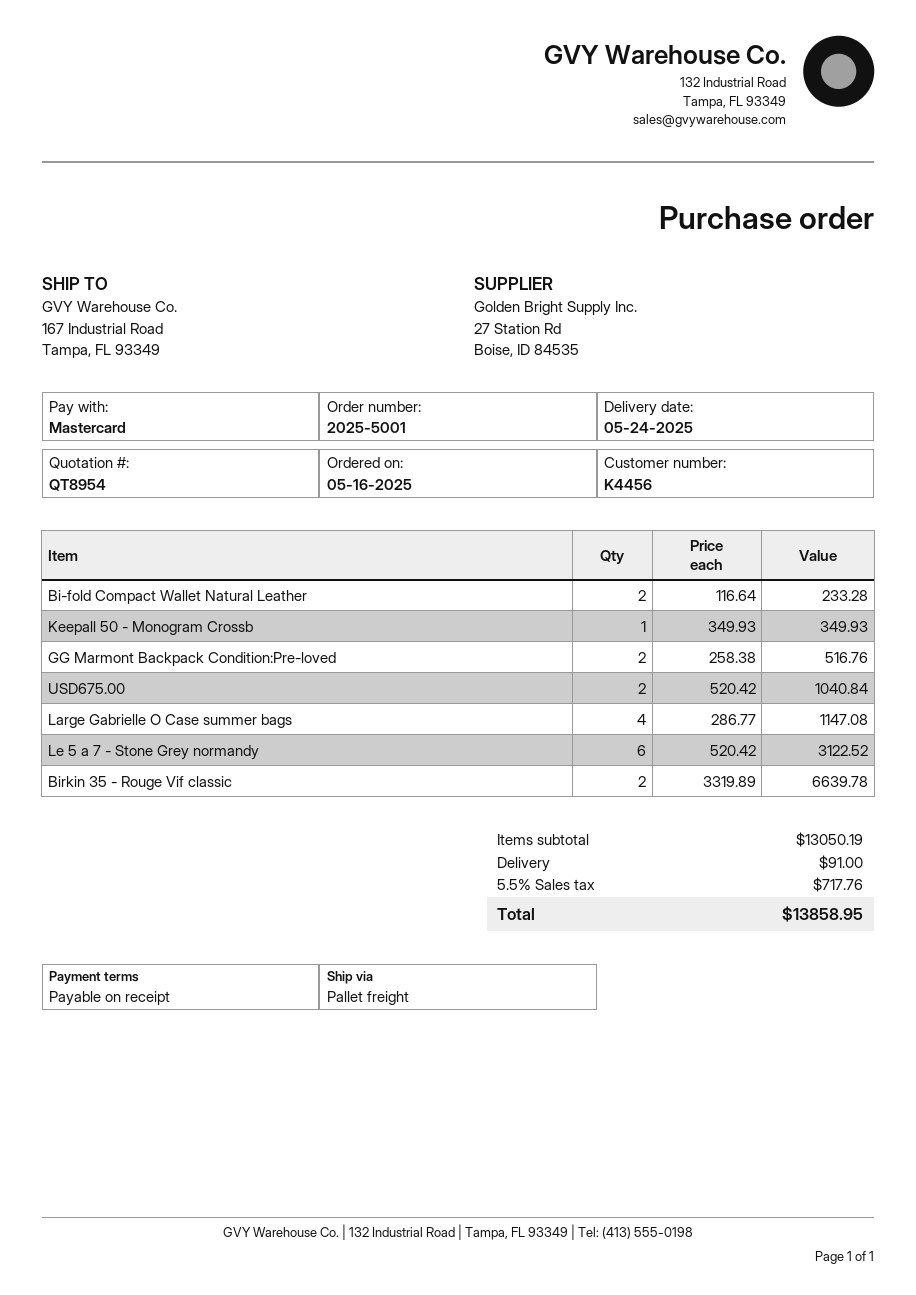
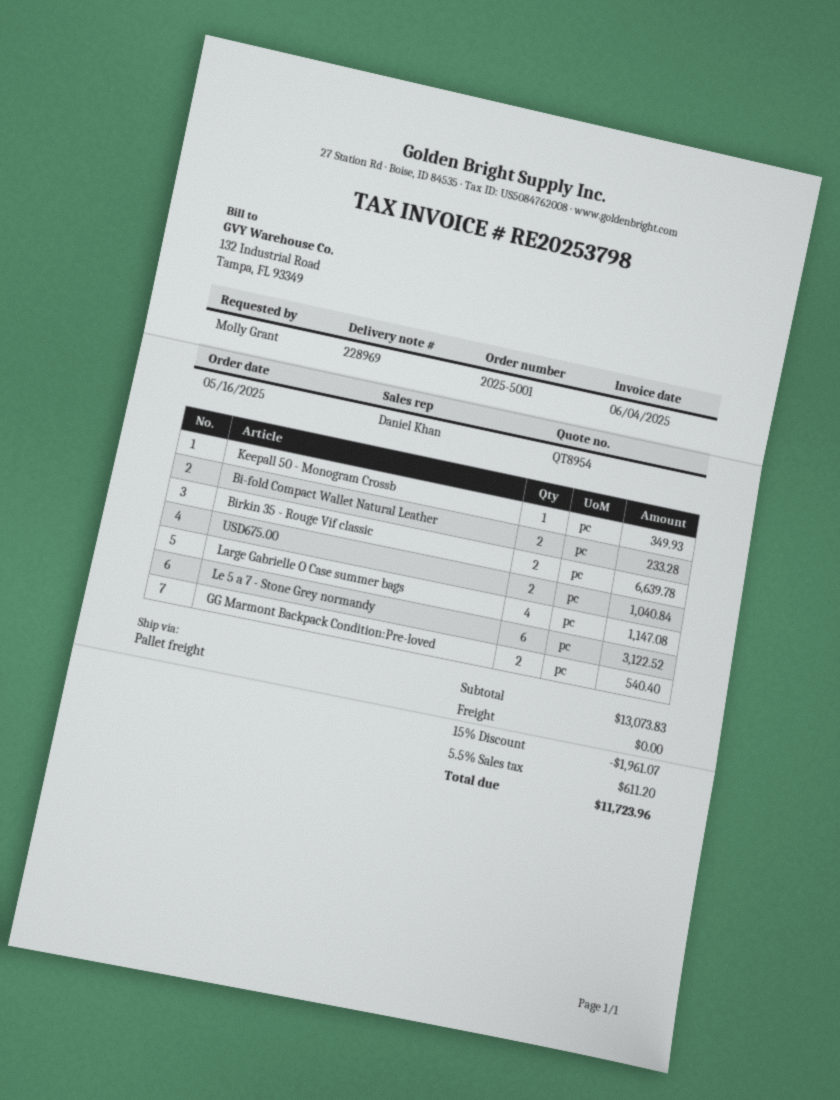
GG Marmont Backpack Condition:Pre-loved: 2 for 516.76 -> 2 for 540.40
subtotal: 13050.19 -> 13073.83
discount: none -> 15% = 1961.07
shipping: 91.00 -> 0.00
tax: 5.5% = 717.76 -> 5.5% = 611.20
total: 13858.95 -> 11723.96

